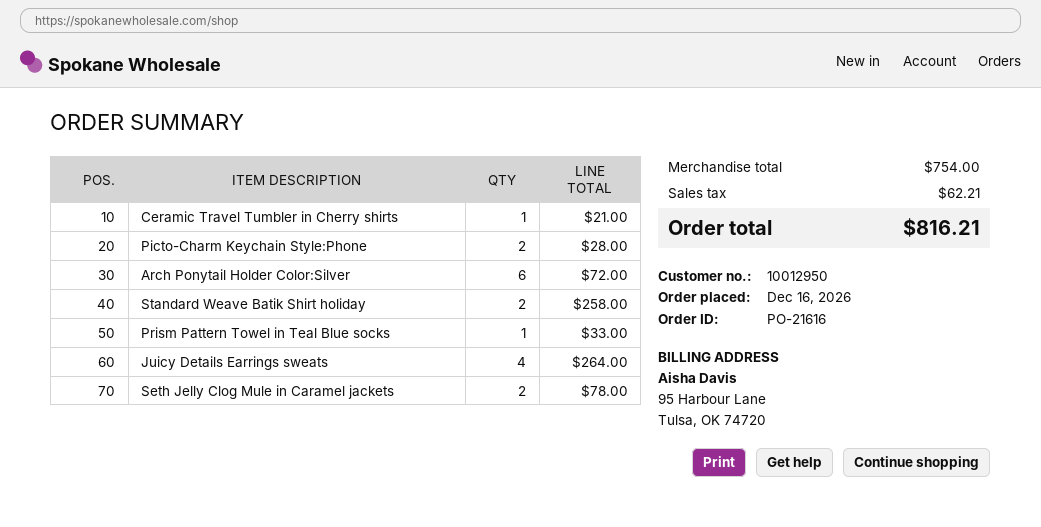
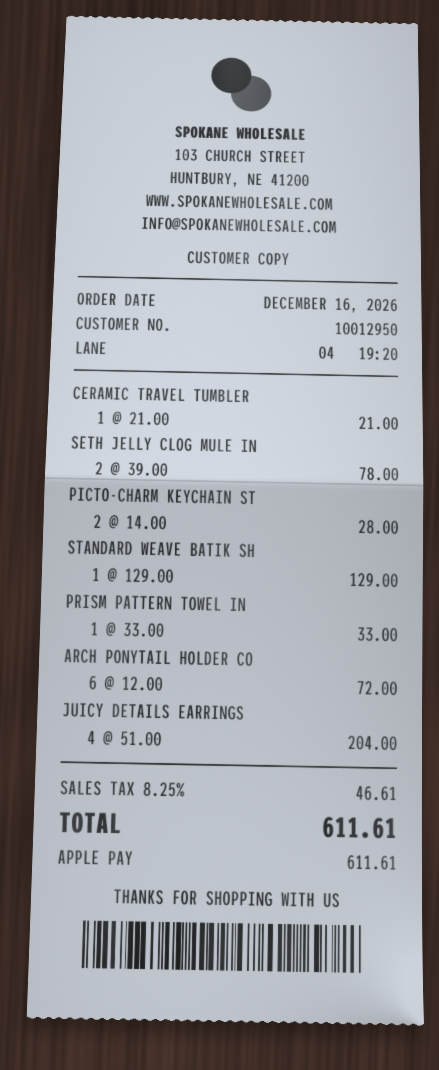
Standard Weave Batik Shirt holiday: 2 for 258.00 -> 1 for 129.00
Juicy Details Earrings sweats: 4 for 264.00 -> 4 for 204.00
tax: 62.21 -> 46.61
total: 816.21 -> 611.61

